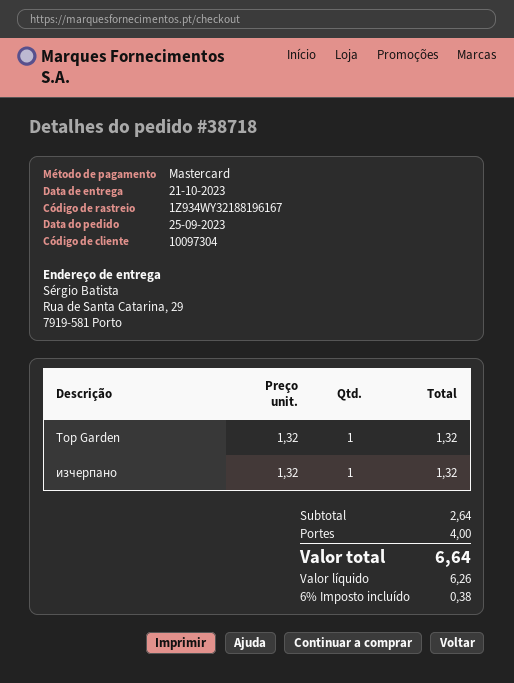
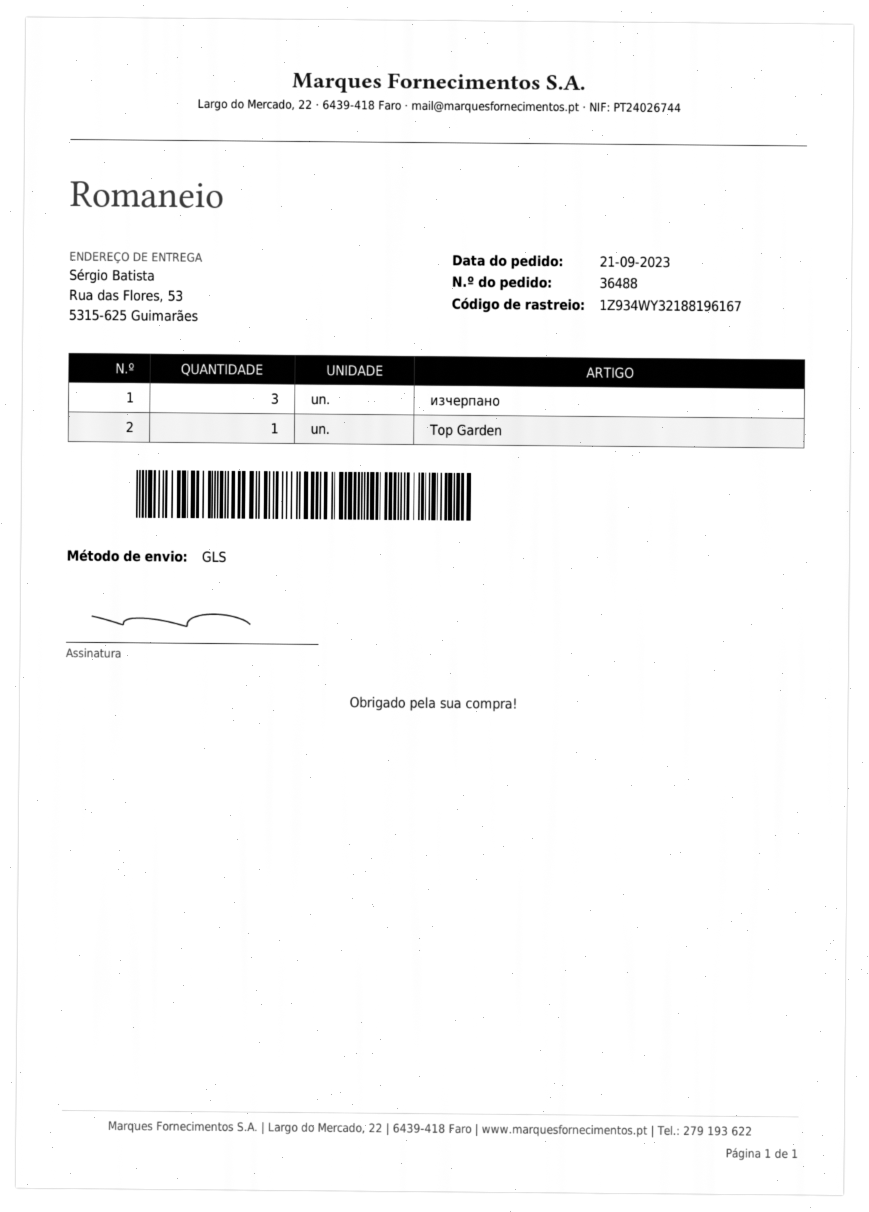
order number: 38718 -> 36488
order date: 2023-09-25 -> 2023-09-21
ship to: Rua de Santa Catarina, 29, 7919-581 Porto -> Rua das Flores, 53, 5315-625 Guimarães
изчерпано: 1 -> 3

